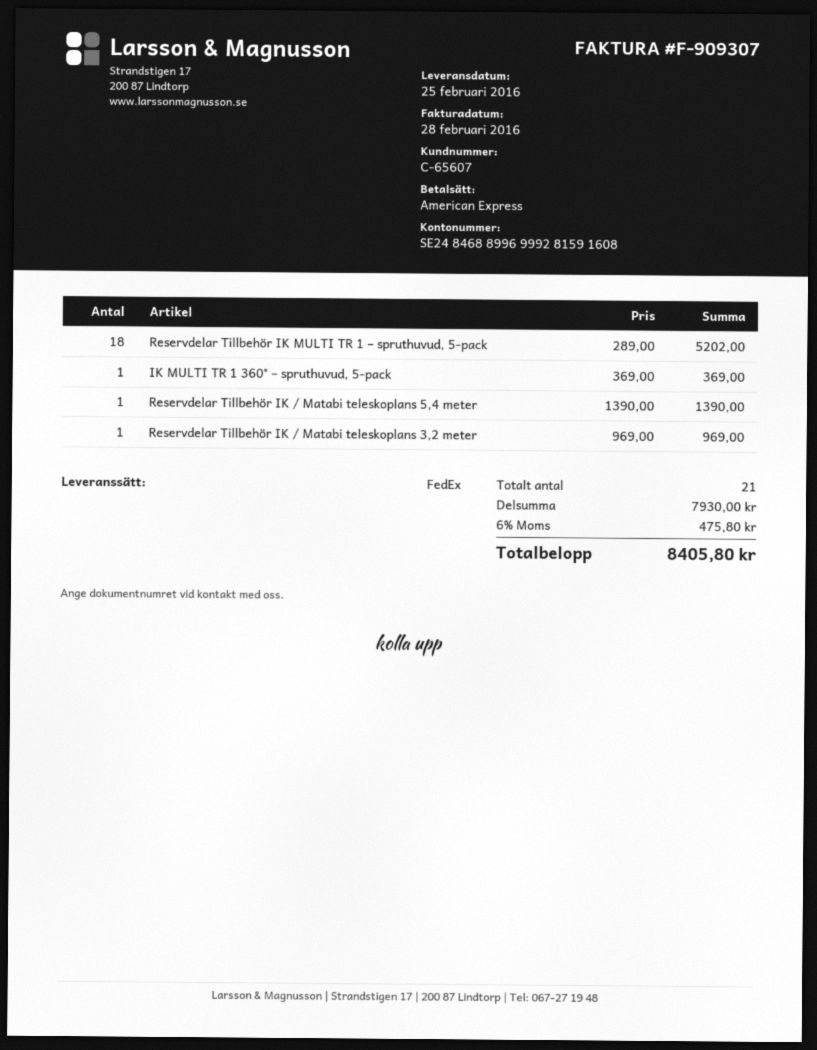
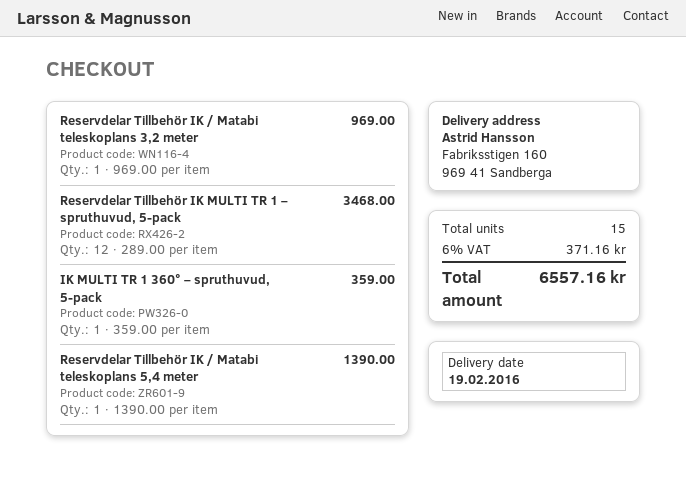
delivery date: 2016-02-25 -> 2016-02-19
Reservdelar Tillbehör IK MULTI TR 1 – spruthuvud, 5-pack: 18 x 289.00 = 5202.00 -> 12 x 289.00 = 3468.00
IK MULTI TR 1 360° – spruthuvud, 5-pack: 1 x 369.00 = 369.00 -> 1 x 359.00 = 359.00
total quantity: 21 -> 15
tax: 6% = 475.80 -> 6% = 371.16
total: 8405.80 -> 6557.16

